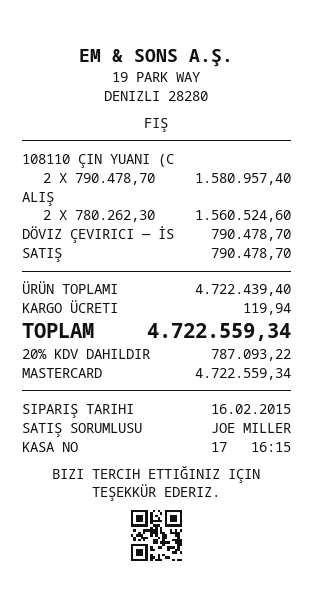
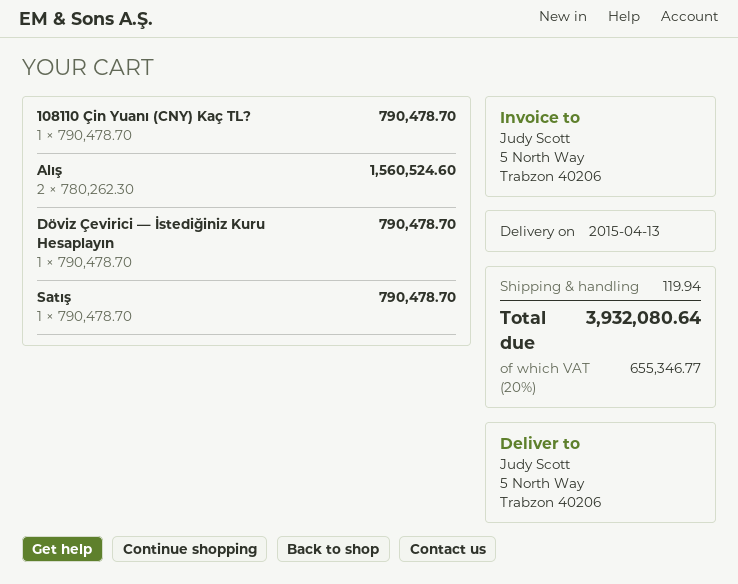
108110 ÇIN YUANI (C: 2 x 790478.70 = 1580957.40 -> 1 x 790478.70 = 790478.70
tax: 20% = 787093.22 -> 20% = 655346.77
total: 4722559.34 -> 3932080.64

